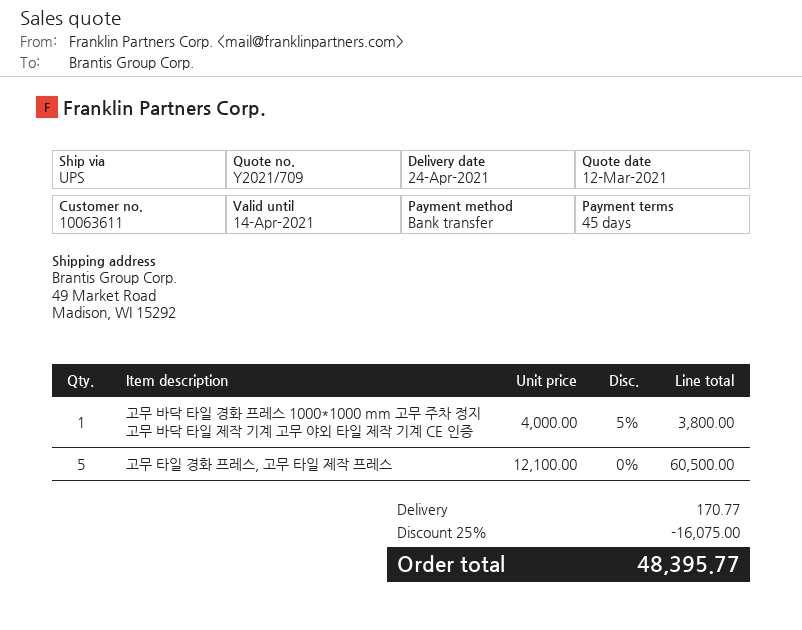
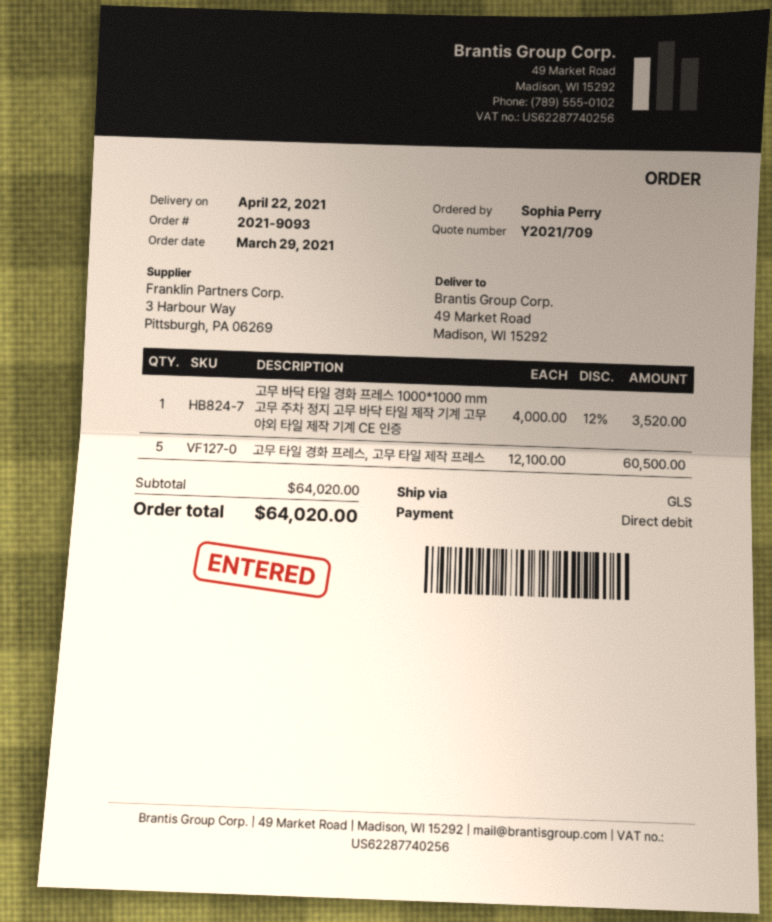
delivery date: 2021-04-24 -> 2021-04-22
payment method: bank transfer -> direct debit
shipping method: UPS -> GLS
고무 바닥 타일 경화 프레스 1000*1000 mm 고무 주차 정지 고무 바닥 타일 제작 기계 고무 야외 타일 제작 기계 CE 인증: 1 x 4000.00 - 5% = 3800.00 -> 1 x 4000.00 - 12% = 3520.00
discount: 25% = 16075.00 -> none
shipping: 170.77 -> none
total: 48395.77 -> 64020.00

